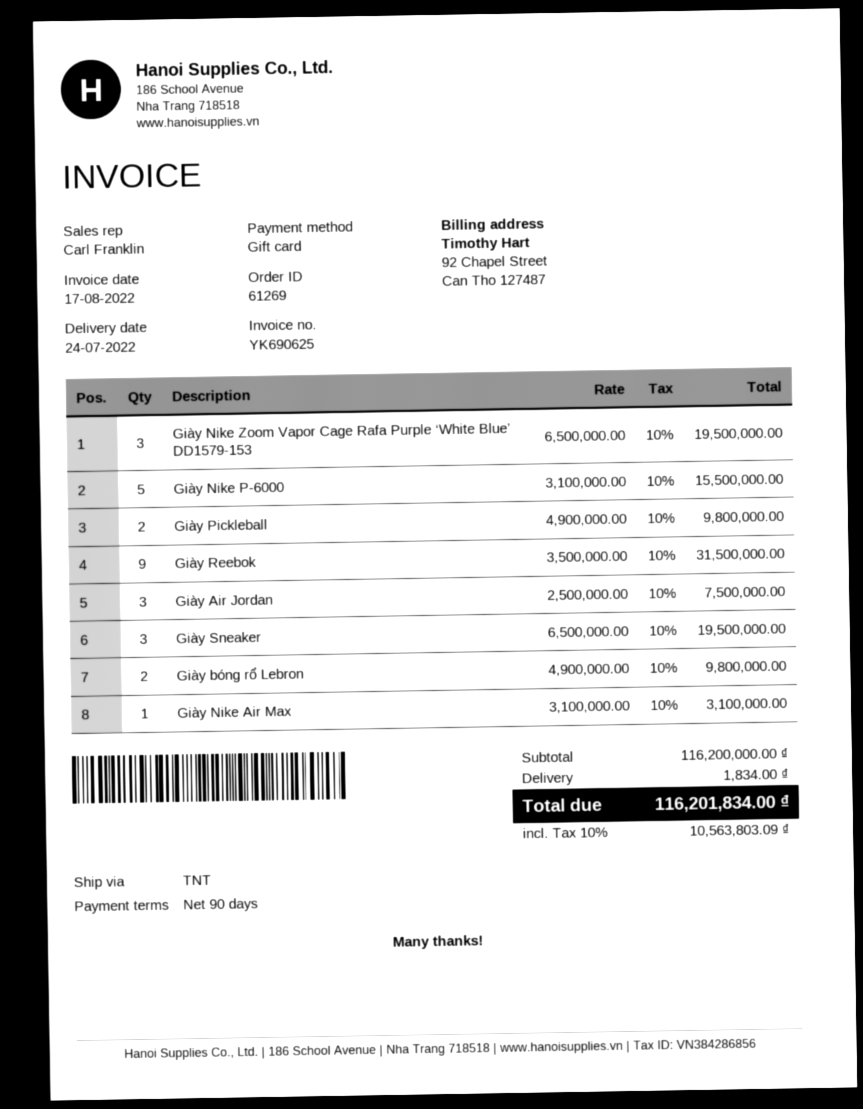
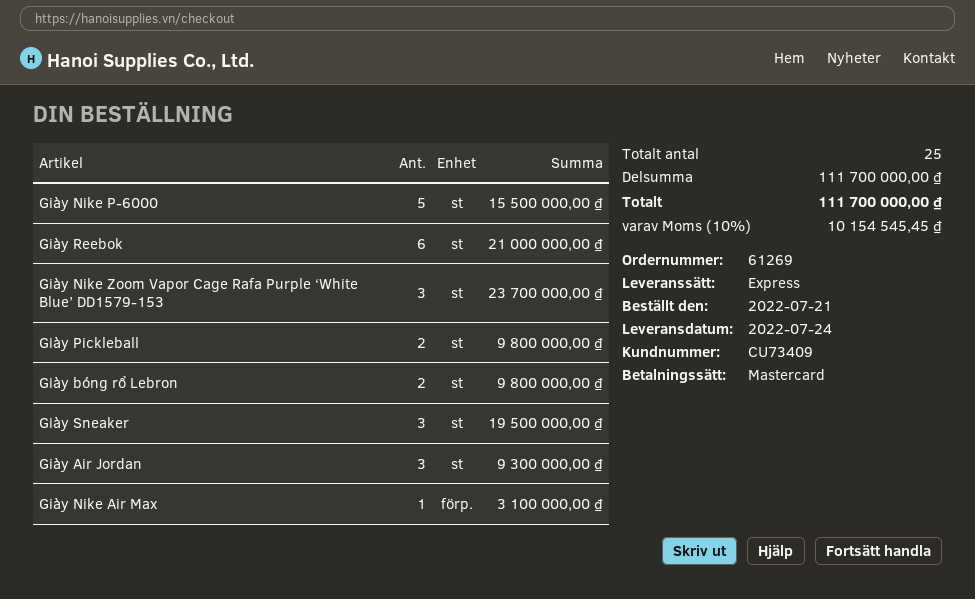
payment method: gift card -> Mastercard
shipping method: TNT -> express
Giày Nike Zoom Vapor Cage Rafa Purple ‘White Blue’ DD1579-153: 3 for 19500000.00 -> 3 for 23700000.00
Giày Reebok: 9 for 31500000.00 -> 6 for 21000000.00
Giày Air Jordan: 3 for 7500000.00 -> 3 for 9300000.00
subtotal: 116200000.00 -> 111700000.00
shipping: 1834.00 -> none
tax: 10% = 10563803.09 -> 10% = 10154545.45
total: 116201834.00 -> 111700000.00

